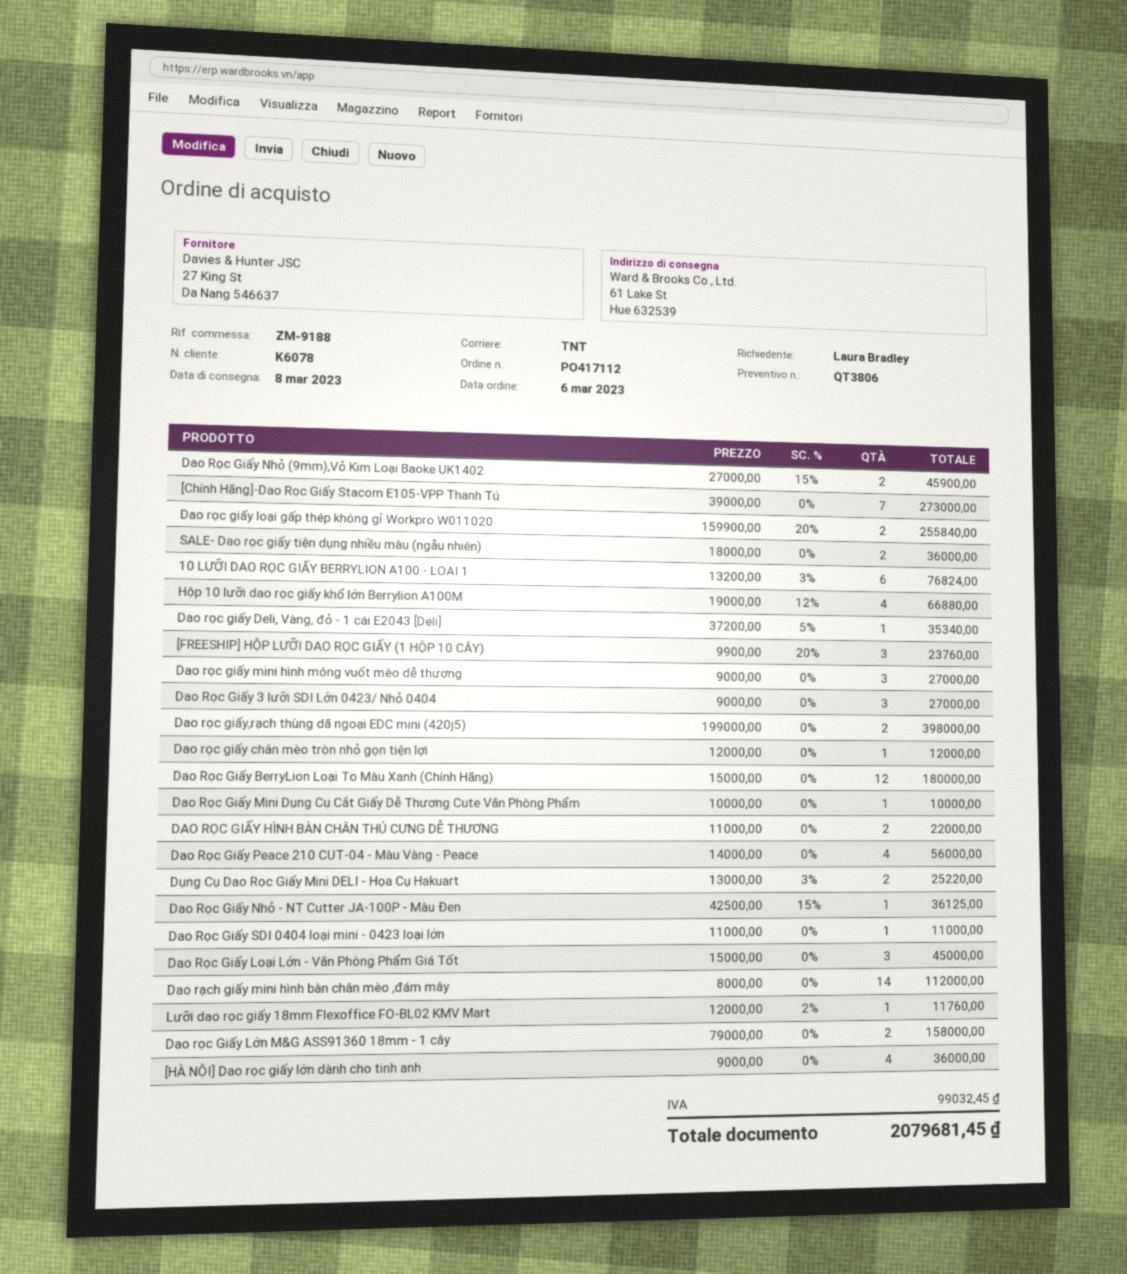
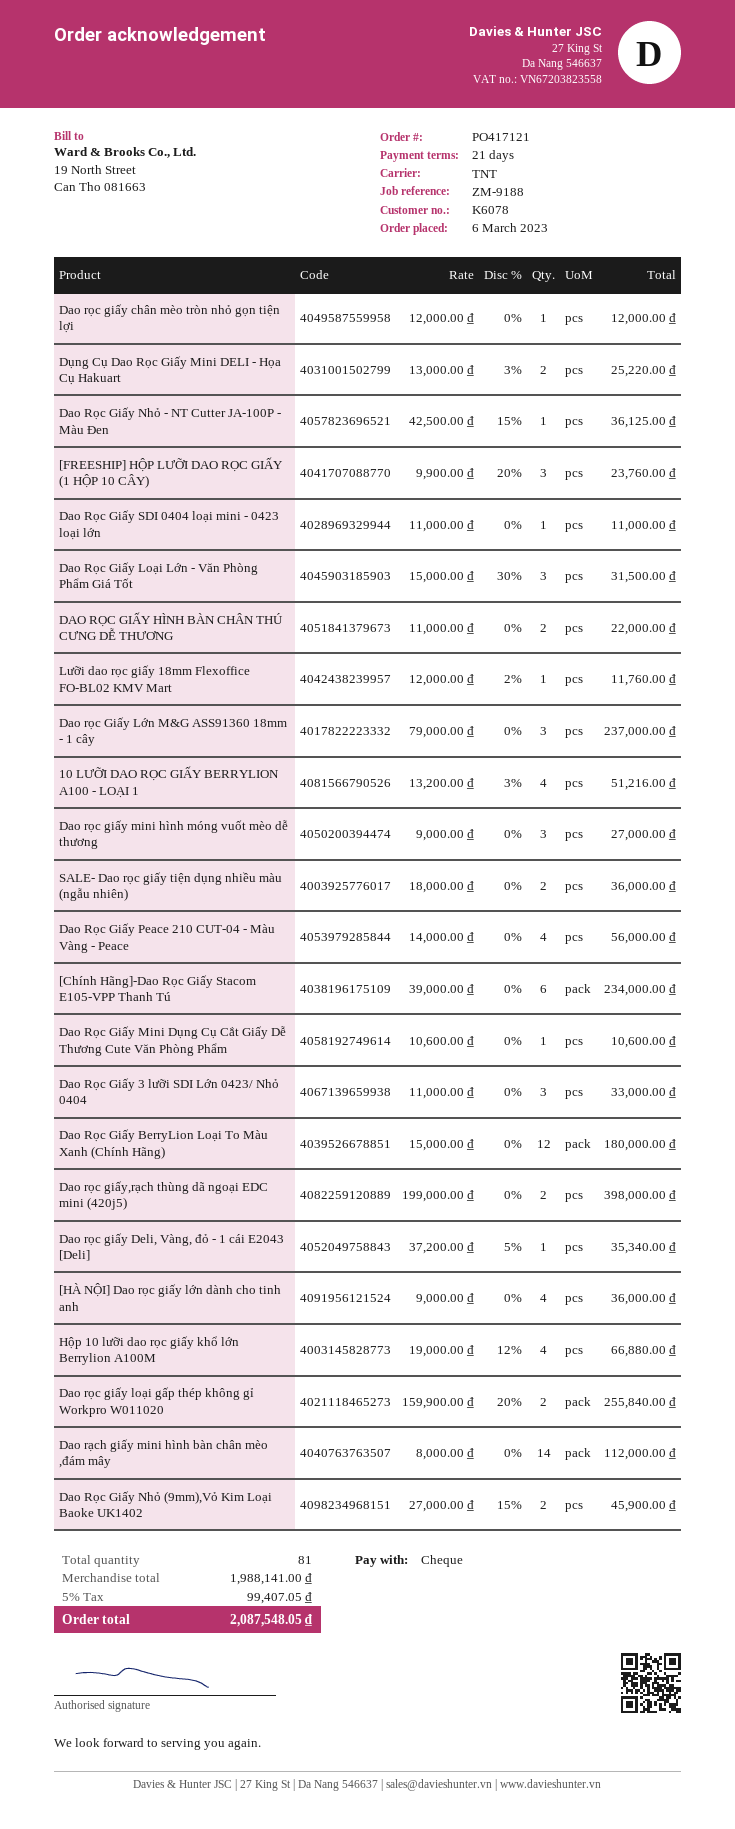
order number: PO417112 -> PO417121
[Chính Hãng]-Dao Rọc Giấy Stacom E105-VPP Thanh Tú: 7 x 39000.00 = 273000.00 -> 6 x 39000.00 = 234000.00
10 LƯỠI DAO RỌC GIẤY BERRYLION A100 - LOẠI 1: 6 x 13200.00 - 3% = 76824.00 -> 4 x 13200.00 - 3% = 51216.00
Dao Rọc Giấy 3 lưỡi SDI Lớn 0423/ Nhỏ 0404: 3 x 9000.00 = 27000.00 -> 3 x 11000.00 = 33000.00
Dao Rọc Giấy Mini Dụng Cụ Cắt Giấy Dễ Thương Cute Văn Phòng Phẩm: 1 x 10000.00 = 10000.00 -> 1 x 10600.00 = 10600.00
Dao Rọc Giấy Loại Lớn - Văn Phòng Phẩm Giá Tốt: 3 x 15000.00 = 45000.00 -> 3 x 15000.00 - 30% = 31500.00
Dao rọc Giấy Lớn M&G ASS91360 18mm - 1 cây: 2 x 79000.00 = 158000.00 -> 3 x 79000.00 = 237000.00
tax: 99032.45 -> 99407.05
total: 2079681.45 -> 2087548.05

